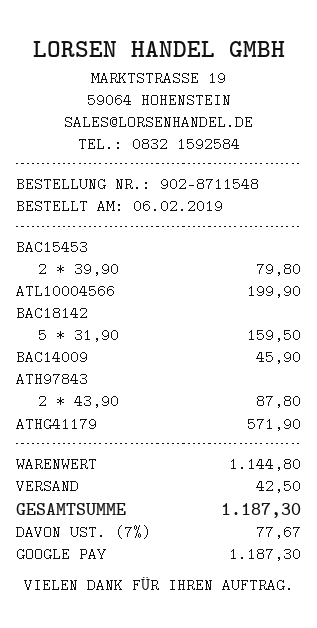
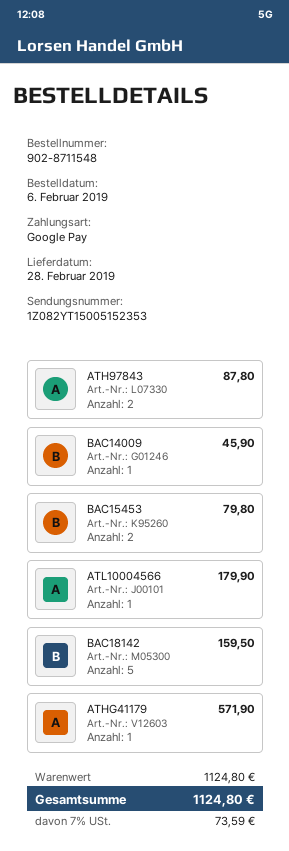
ATL10004566: 1 for 199.90 -> 1 for 179.90
subtotal: 1144.80 -> 1124.80
shipping: 42.50 -> none
tax: 7% = 77.67 -> 7% = 73.59
total: 1187.30 -> 1124.80

